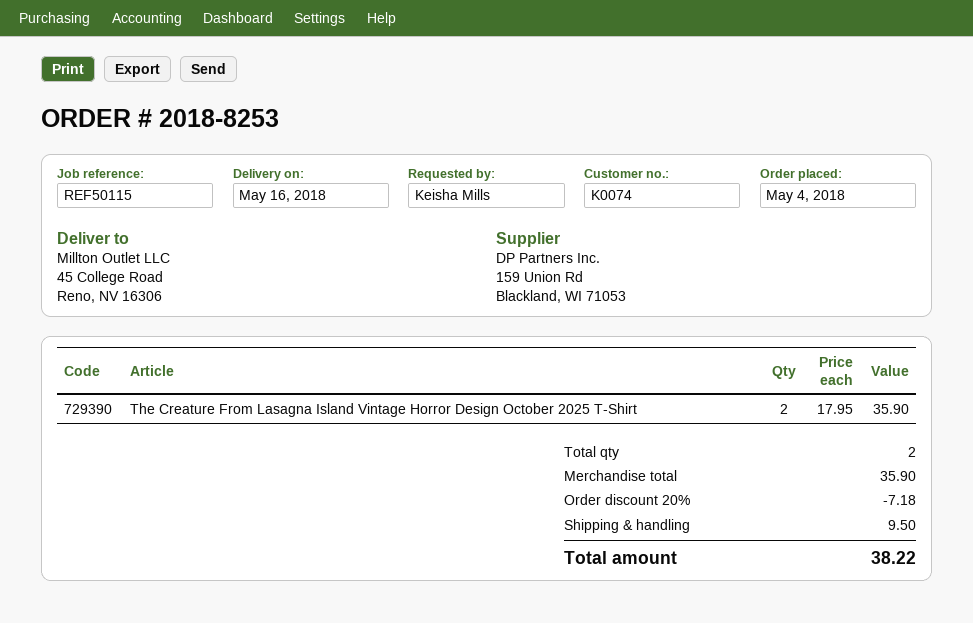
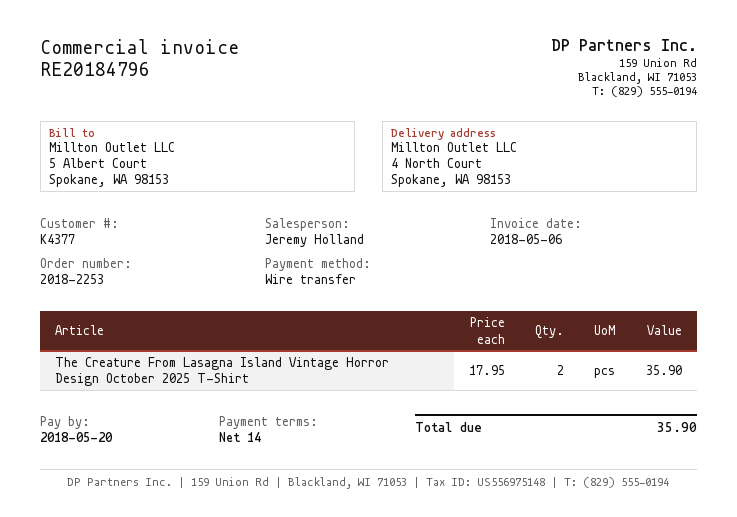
order number: 2018-8253 -> 2018-2253
customer number: K0074 -> K4377
ship to: 45 College Road, Reno, NV 16306 -> 4 North Court, Spokane, WA 98153
discount: 20% = 7.18 -> none
shipping: 9.50 -> none
total: 38.22 -> 35.90

